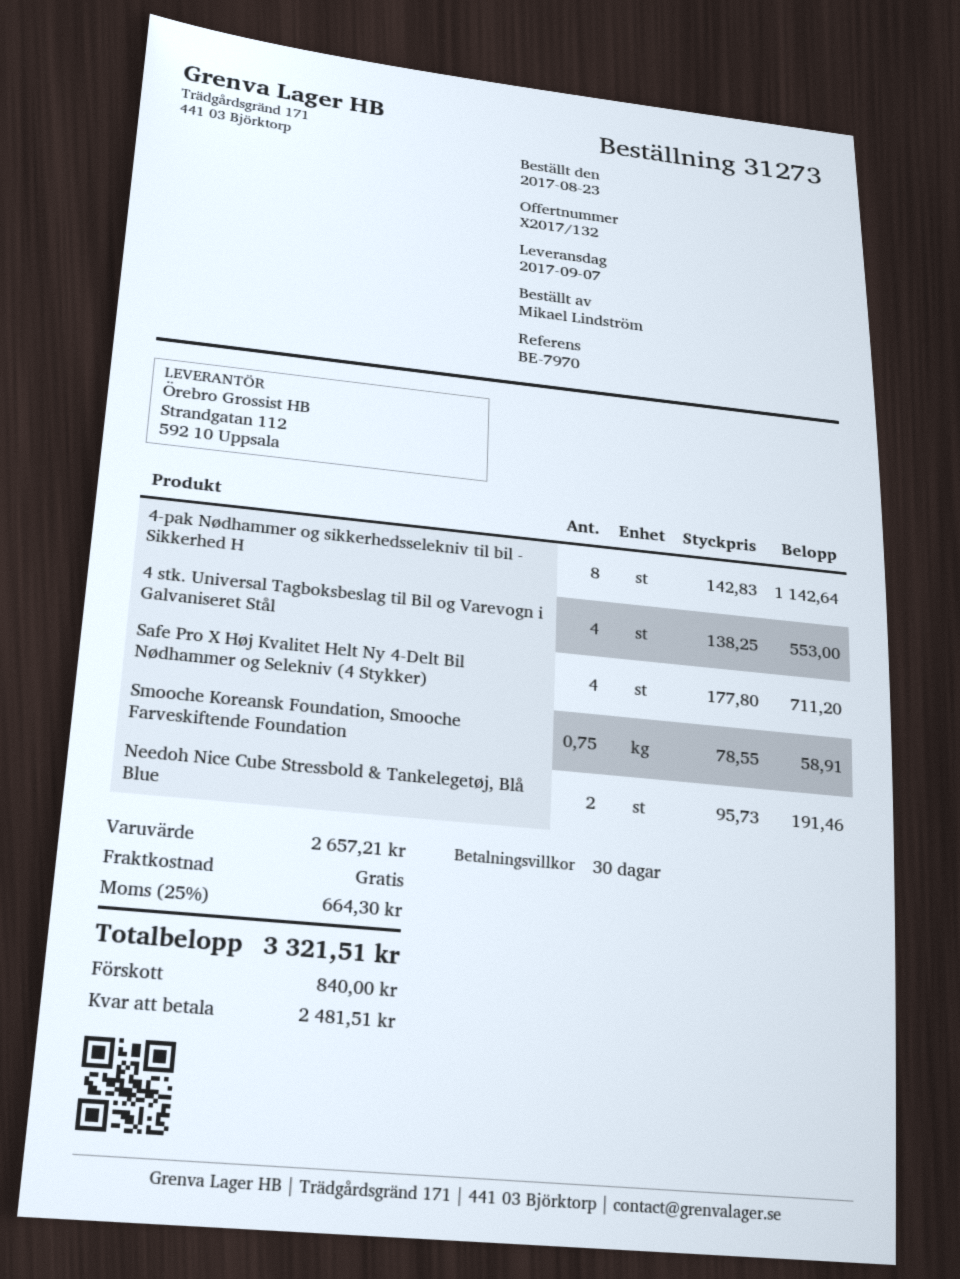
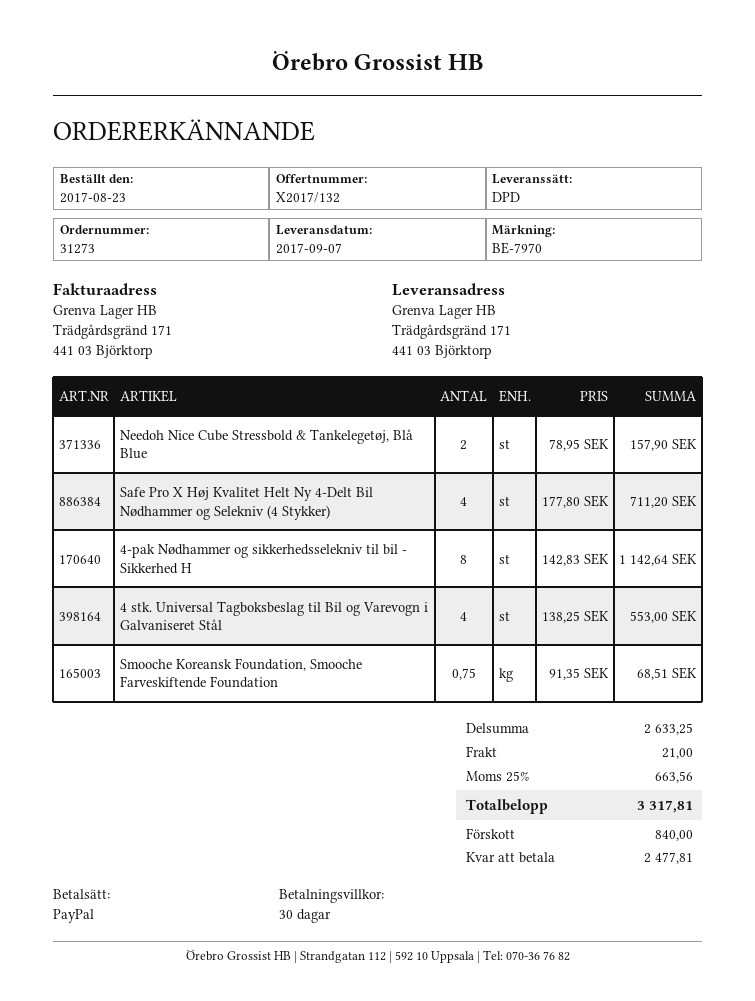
Smooche Koreansk Foundation, Smooche Farveskiftende Foundation: 0.75 x 78.55 = 58.91 -> 0.75 x 91.35 = 68.51
Needoh Nice Cube Stressbold & Tankelegetøj, Blå Blue: 2 x 95.73 = 191.46 -> 2 x 78.95 = 157.90
subtotal: 2657.21 -> 2633.25
shipping: 0.00 -> 21.00
tax: 25% = 664.30 -> 25% = 663.56
total: 3321.51 -> 3317.81
balance: 2481.51 -> 2477.81

